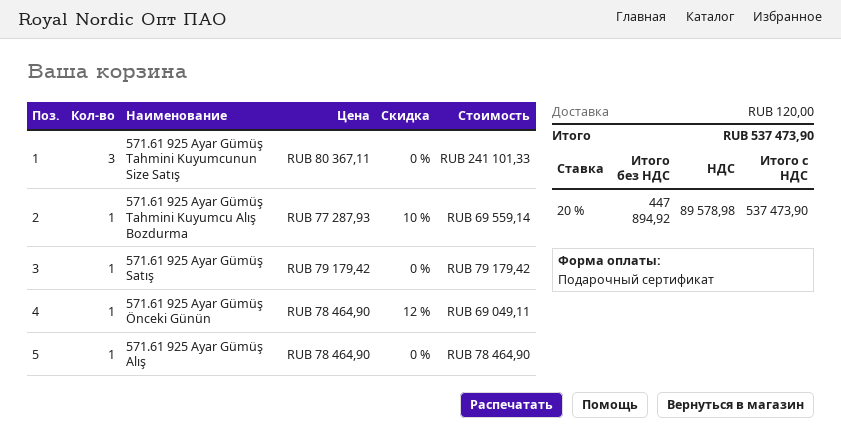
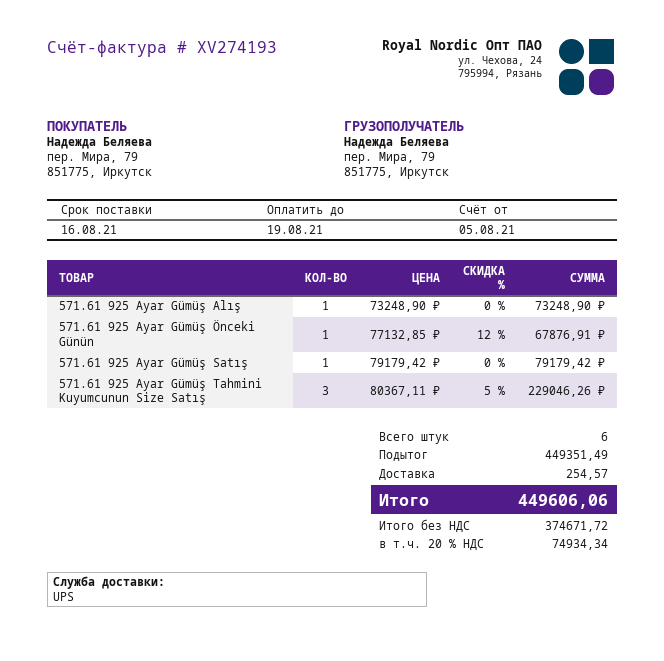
571.61 925 Ayar Gümüş Tahmini Kuyumcunun Size Satış: 3 x 80367.11 = 241101.33 -> 3 x 80367.11 - 5% = 229046.26
571.61 925 Ayar Gümüş Tahmini Kuyumcu Alış Bozdurma: 1 x 77287.93 - 10% = 69559.14 -> none
571.61 925 Ayar Gümüş Önceki Günün: 1 x 78464.90 - 12% = 69049.11 -> 1 x 77132.85 - 12% = 67876.91
571.61 925 Ayar Gümüş Alış: 1 x 78464.90 = 78464.90 -> 1 x 73248.90 = 73248.90
shipping: 120.00 -> 254.57
net: 447894.92 -> 374671.72
tax: 20% = 89578.98 -> 20% = 74934.34
total: 537473.90 -> 449606.06

